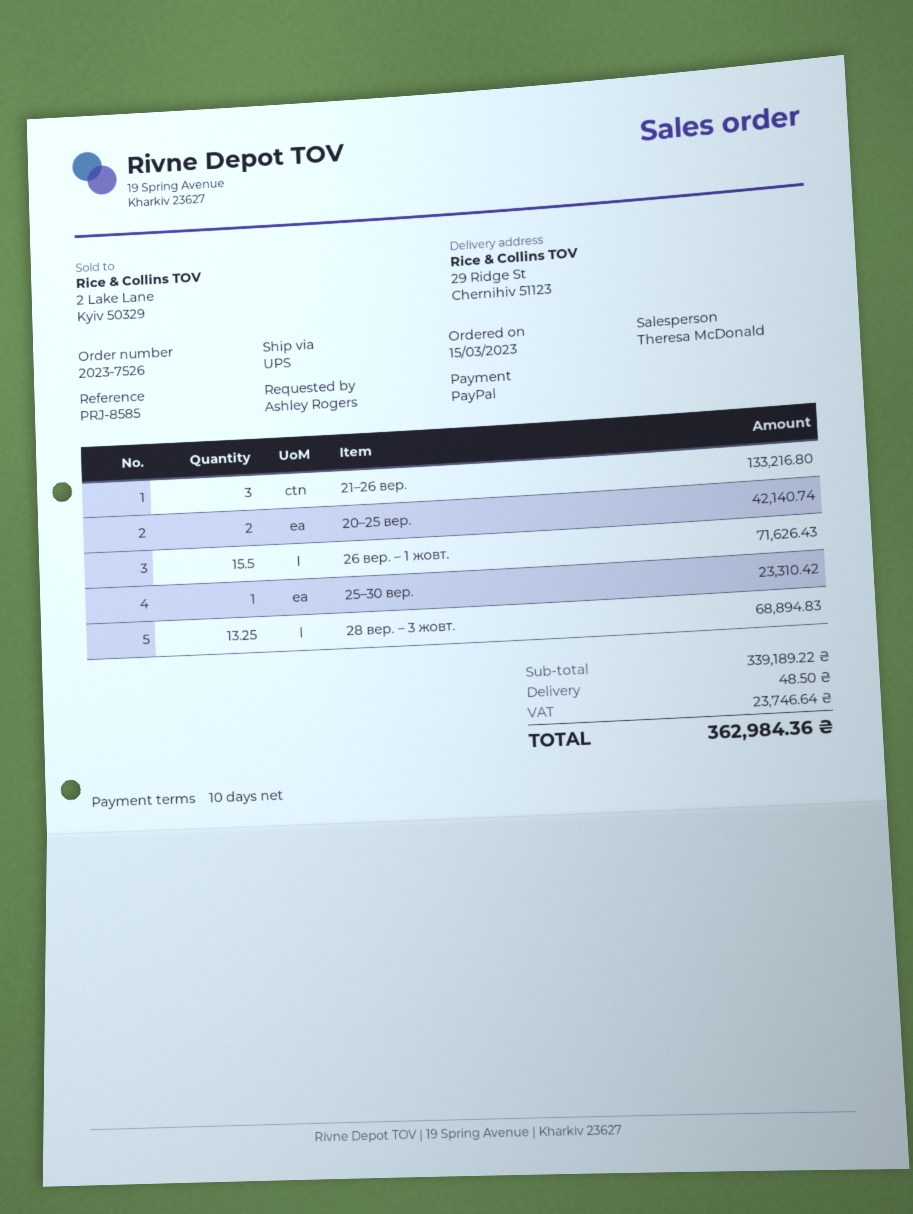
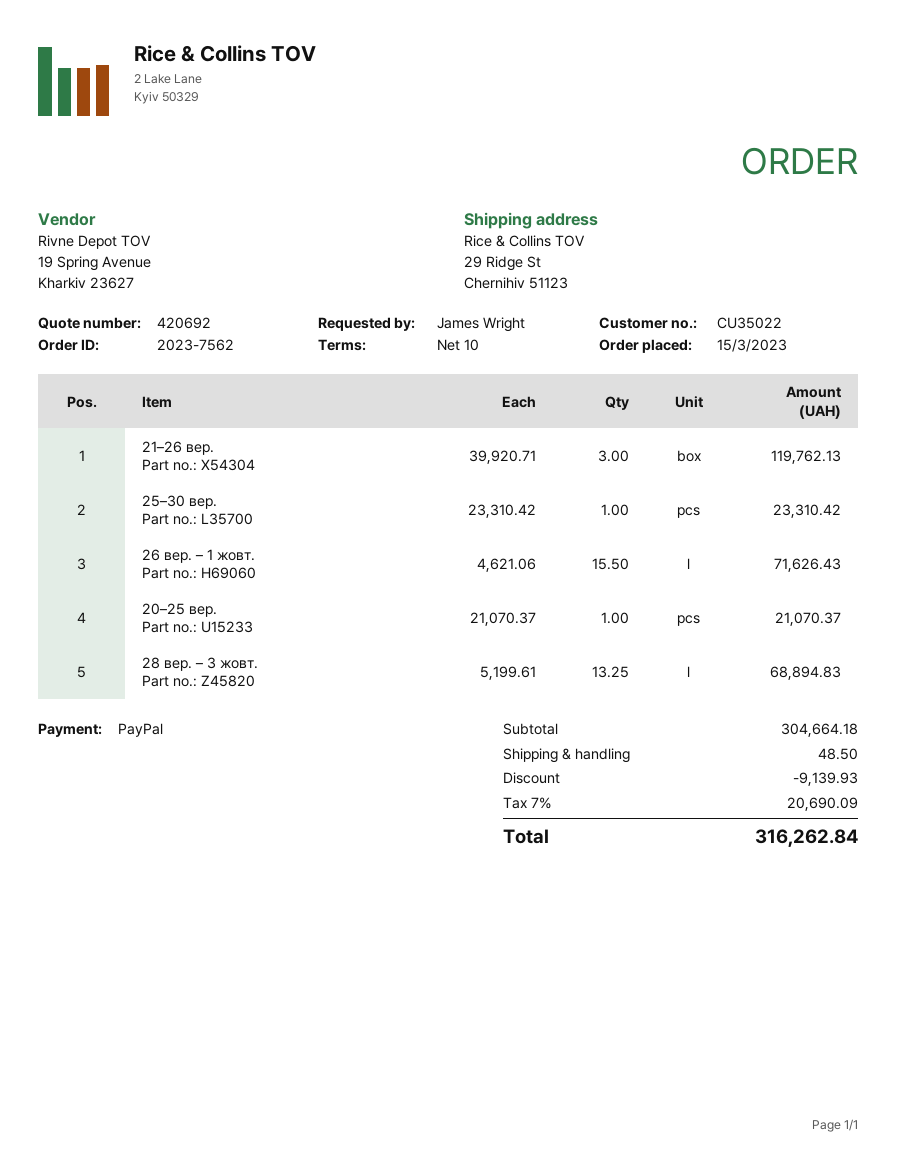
order number: 2023-7526 -> 2023-7562
ordered by: Ashley Rogers -> James Wright
21–26 вер.: 3 for 133216.80 -> 3 for 119762.13
20–25 вер.: 2 for 42140.74 -> 1 for 21070.37
subtotal: 339189.22 -> 304664.18
discount: none -> 9139.93
tax: 23746.64 -> 20690.09
total: 362984.36 -> 316262.84

